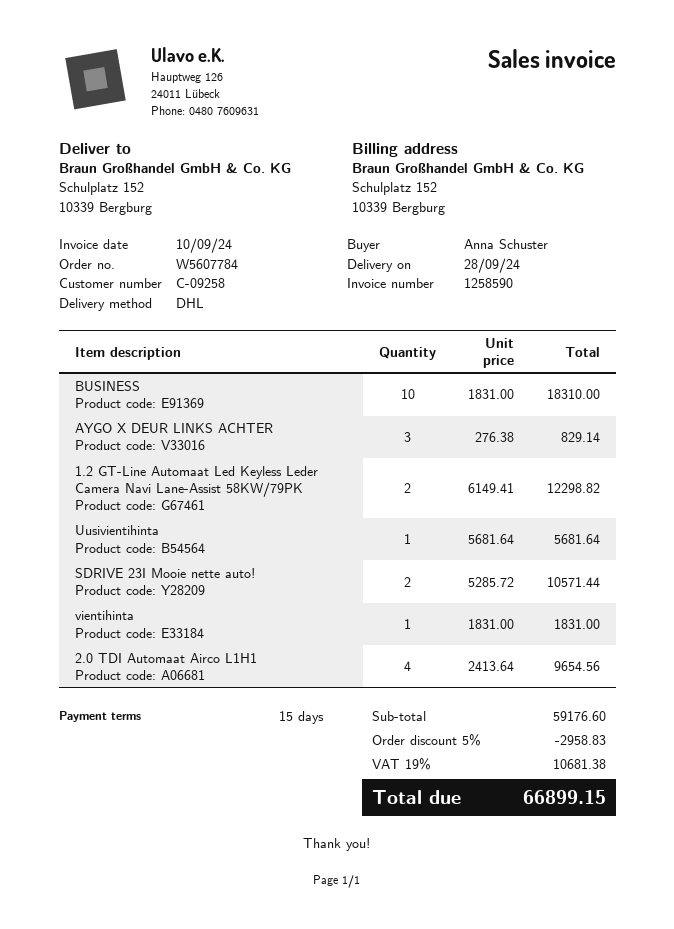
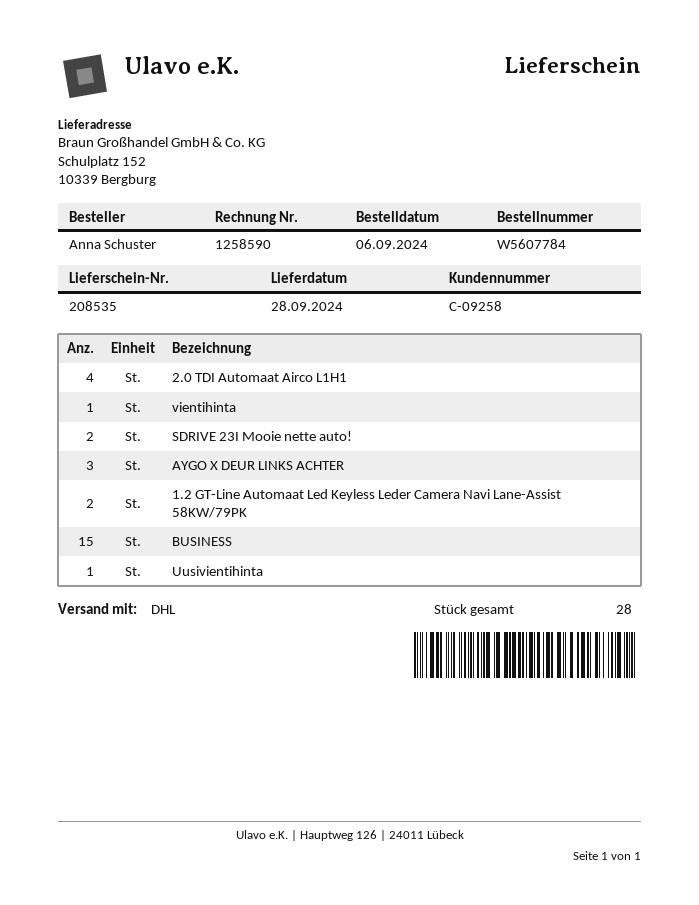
BUSINESS: 10 -> 15

